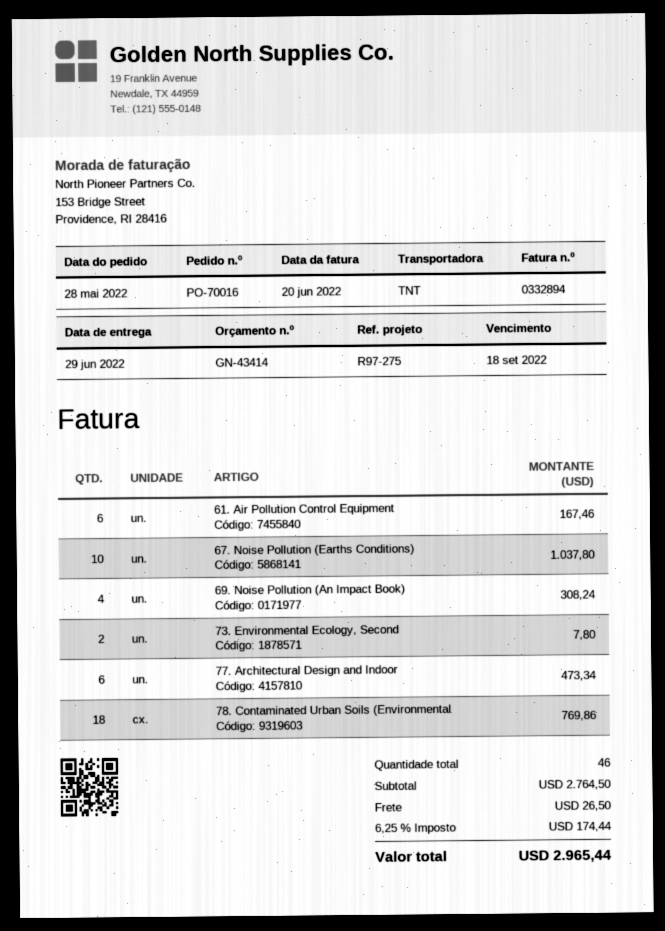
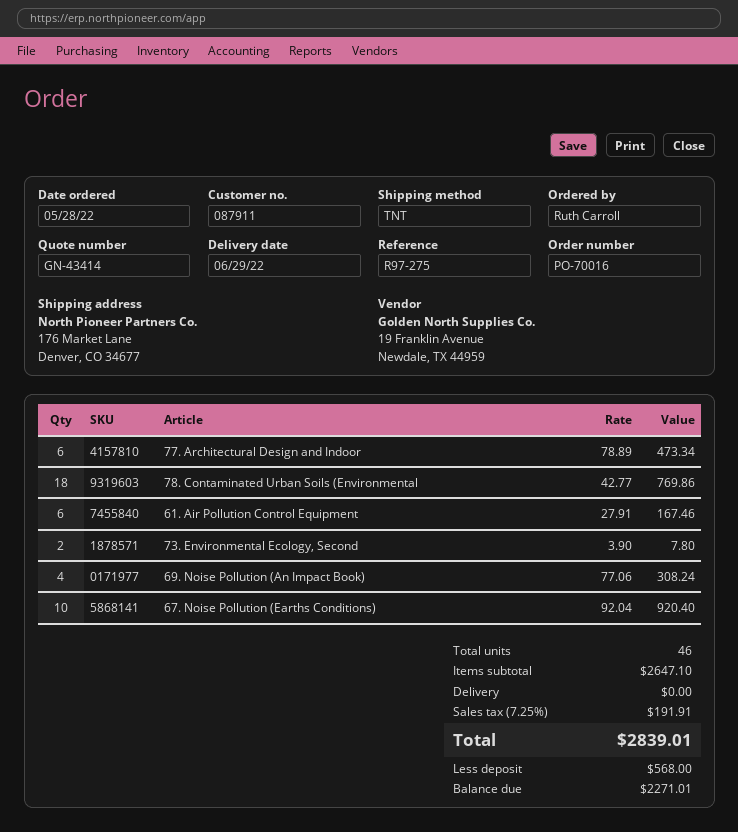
67. Noise Pollution (Earths Conditions): 10 for 1037.80 -> 10 for 920.40
subtotal: 2764.50 -> 2647.10
shipping: 26.50 -> 0.00
tax: 6.25% = 174.44 -> 7.25% = 191.91
total: 2965.44 -> 2839.01

